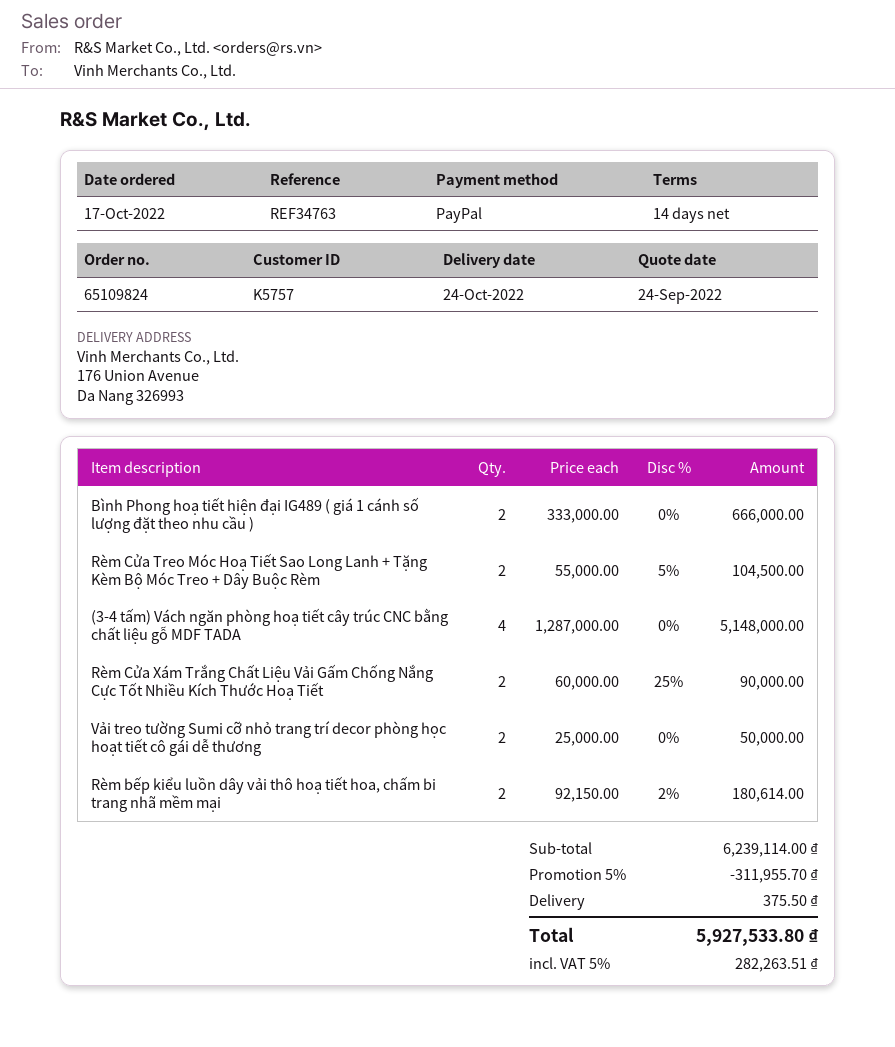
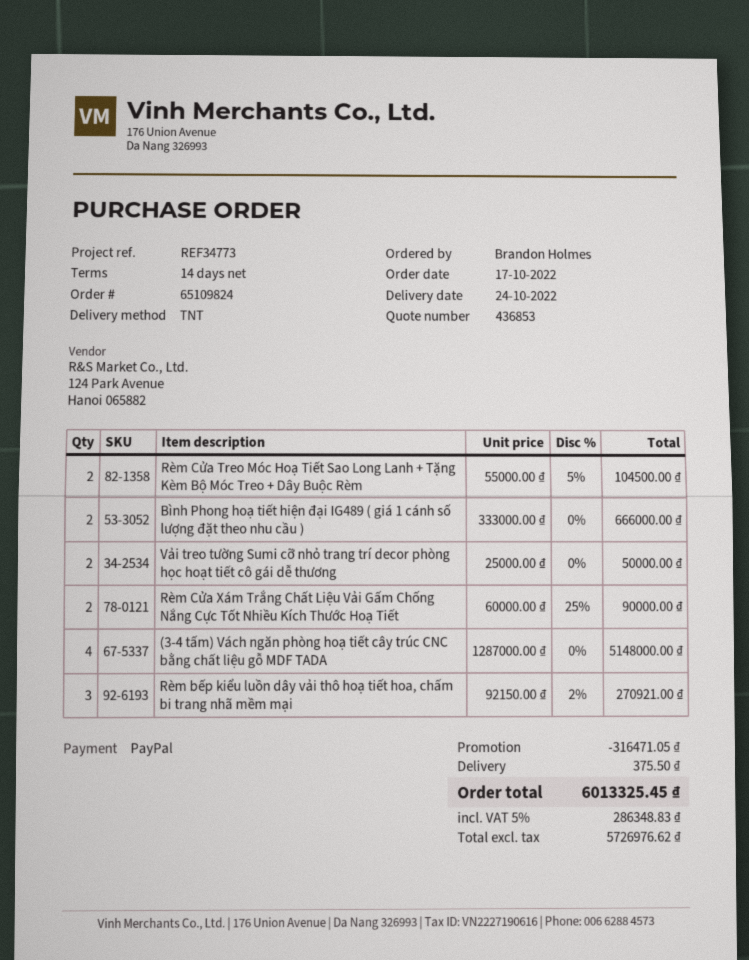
reference: REF34763 -> REF34773
Rèm bếp kiểu luồn dây vải thô hoạ tiết hoa, chấm bi trang nhã mềm mại: 2 x 92150.00 - 2% = 180614.00 -> 3 x 92150.00 - 2% = 270921.00
discount: 311955.70 -> 316471.05
tax: 5% = 282263.51 -> 5% = 286348.83
total: 5927533.80 -> 6013325.45

